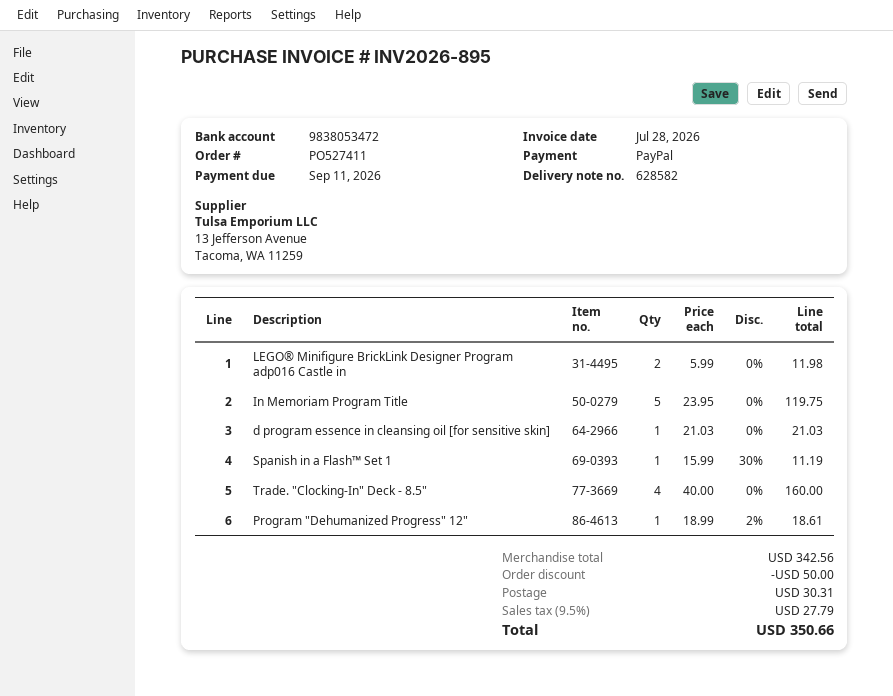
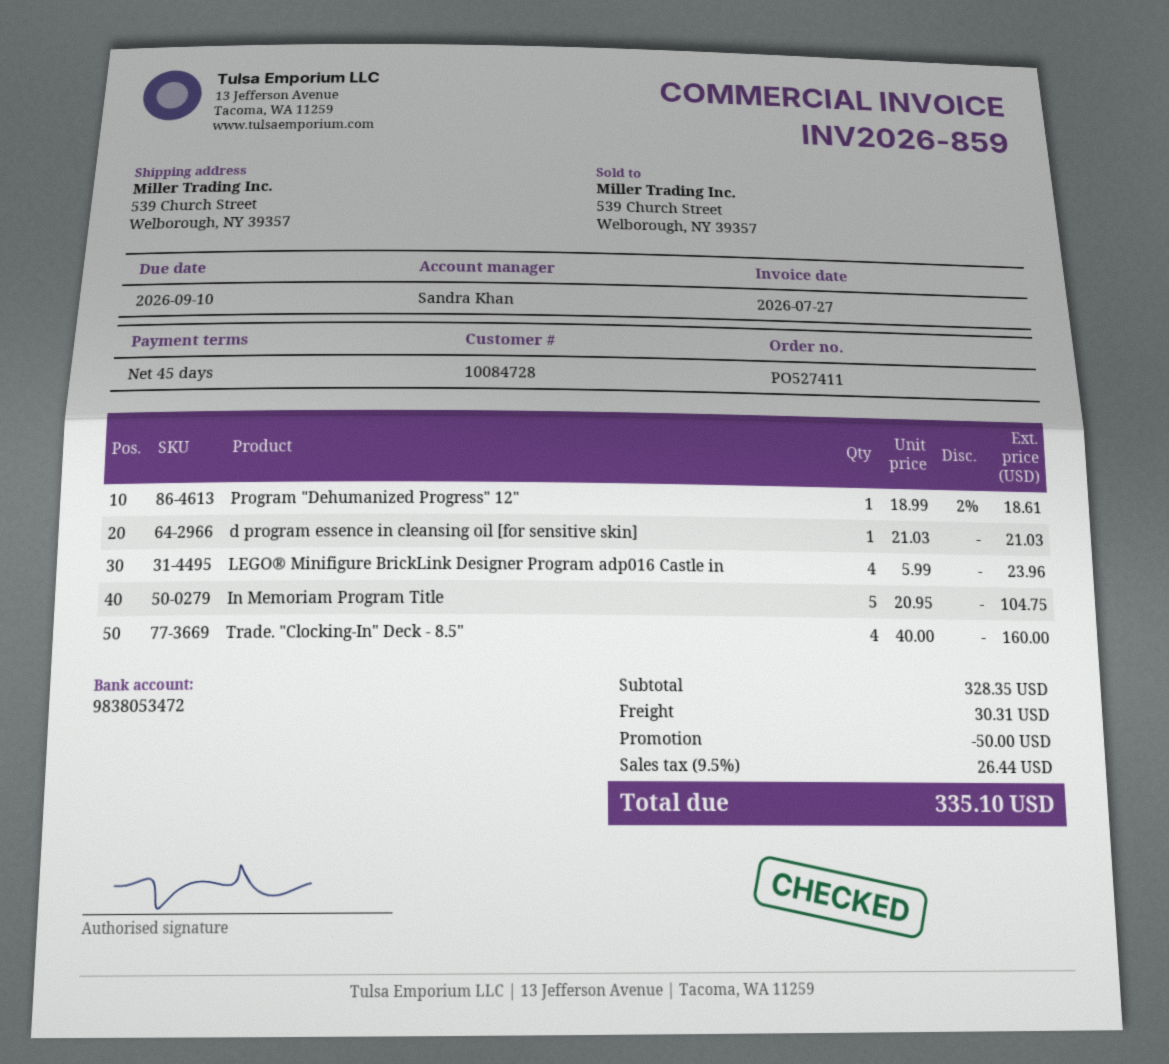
invoice number: INV2026-895 -> INV2026-859
invoice date: 2026-07-28 -> 2026-07-27
due date: 2026-09-11 -> 2026-09-10
LEGO® Minifigure BrickLink Designer Program adp016 Castle in: 2 x 5.99 = 11.98 -> 4 x 5.99 = 23.96
In Memoriam Program Title: 5 x 23.95 = 119.75 -> 5 x 20.95 = 104.75
Spanish in a Flash™ Set 1: 1 x 15.99 - 30% = 11.19 -> none
subtotal: 342.56 -> 328.35
tax: 9.5% = 27.79 -> 9.5% = 26.44
total: 350.66 -> 335.10

